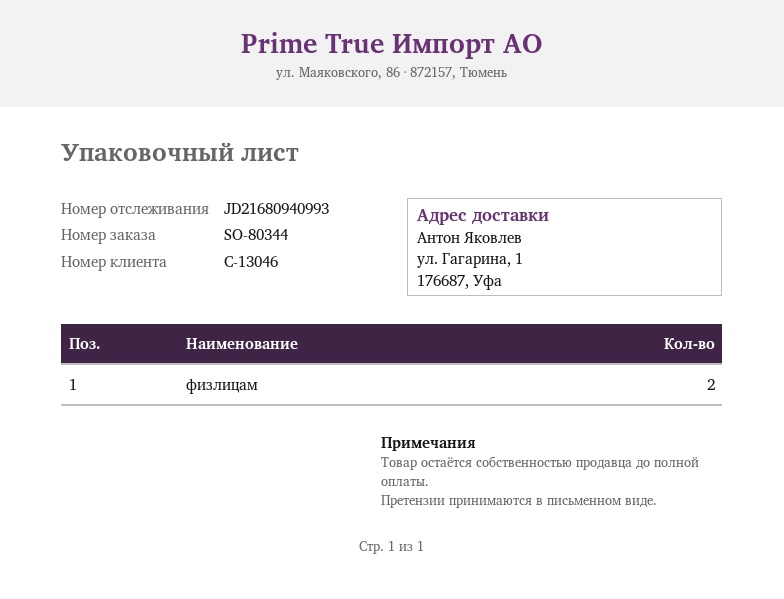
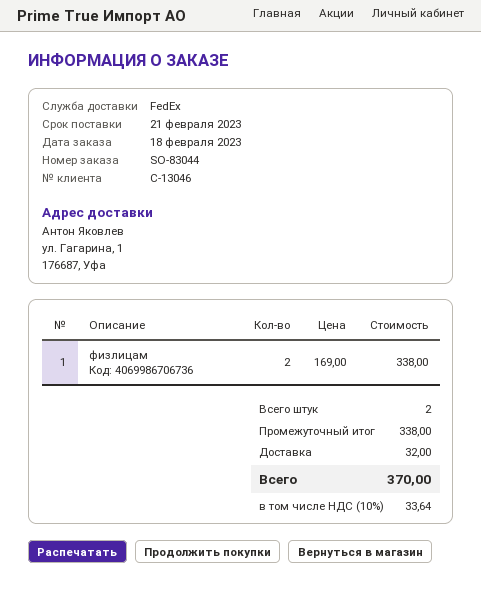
order number: SO-80344 -> SO-83044

